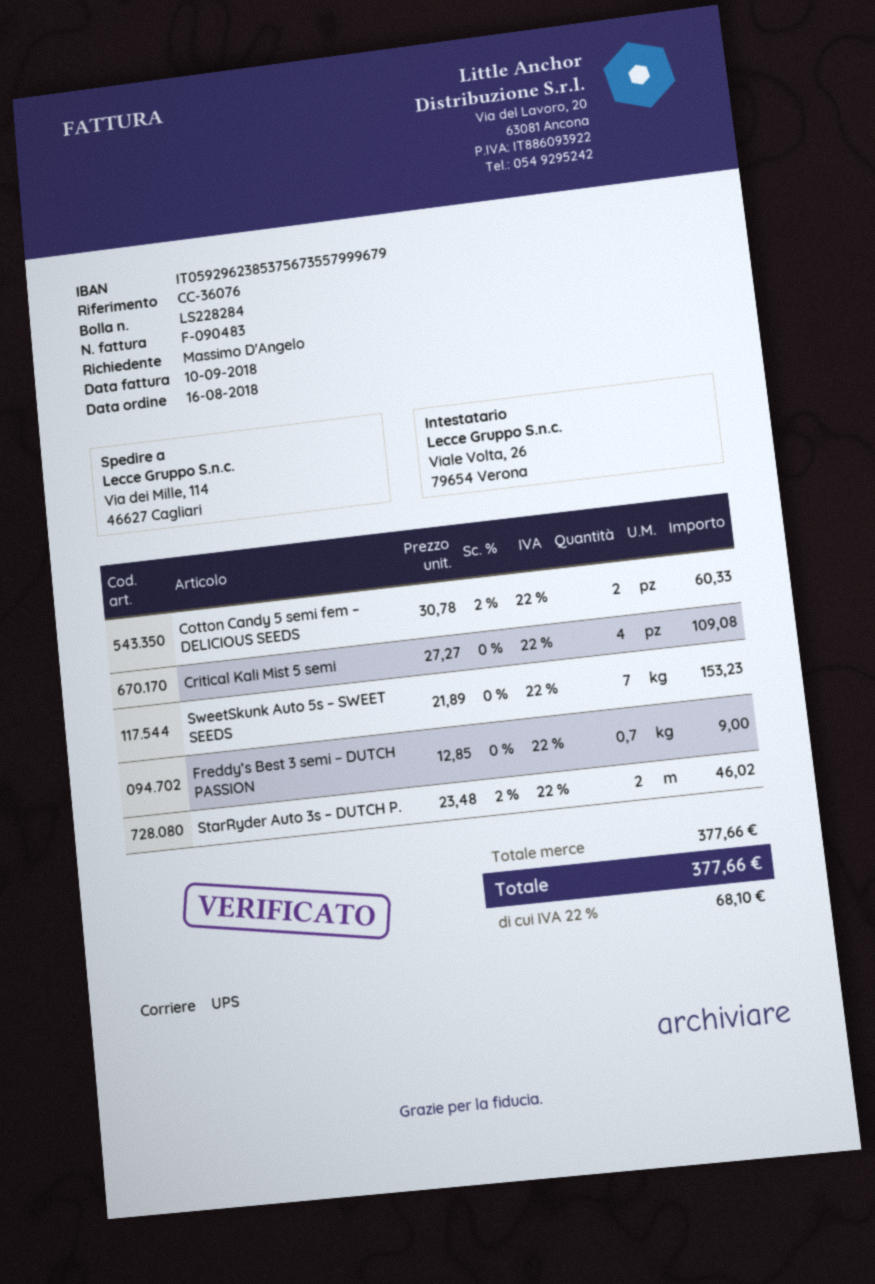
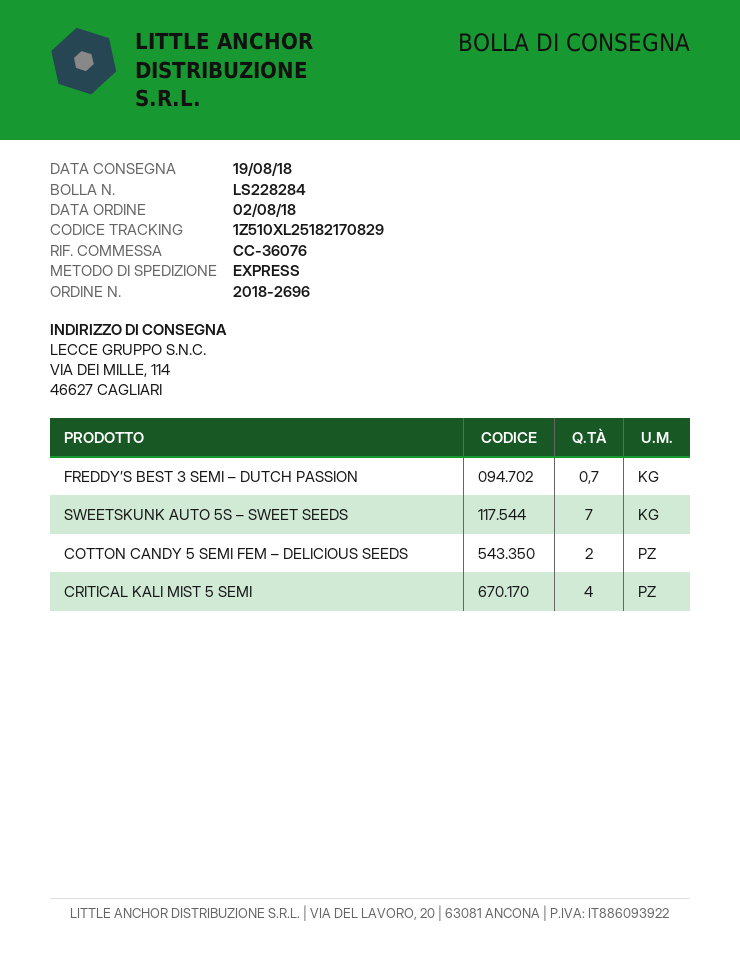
order date: 2018-08-16 -> 2018-08-02
shipping method: UPS -> express
StarRyder Auto 3s – DUTCH P.: 2 -> none

